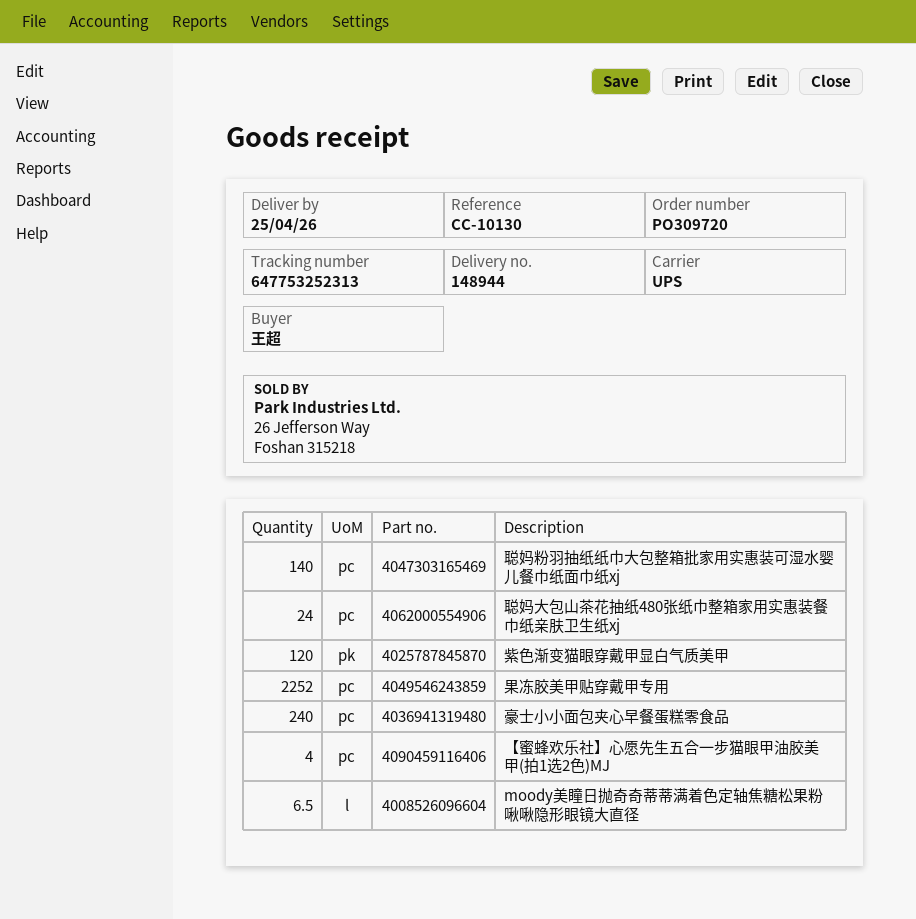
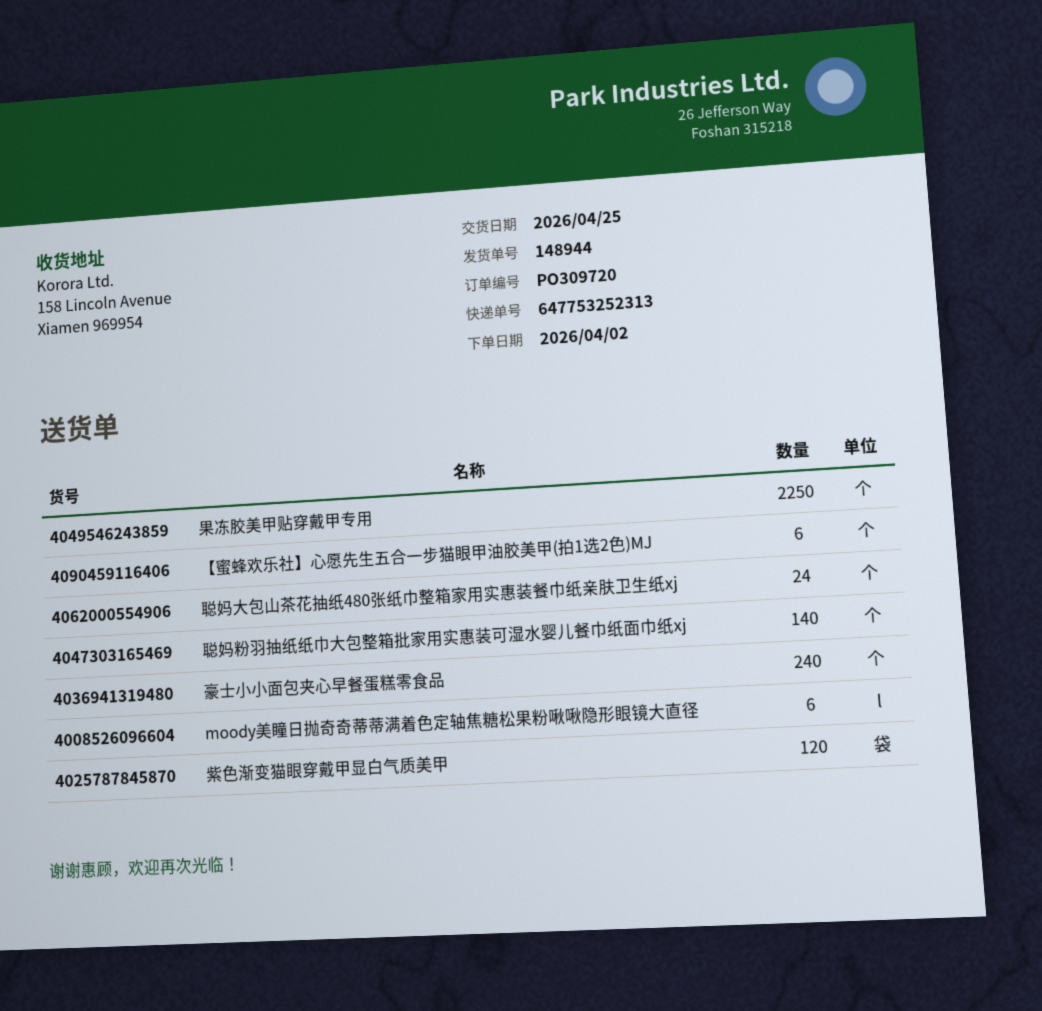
果冻胶美甲贴穿戴甲专用: 2252 -> 2250
【蜜蜂欢乐社】心愿先生五合一步猫眼甲油胶美甲(拍1选2色)MJ: 4 -> 6
moody美瞳日抛奇奇蒂蒂满着色定轴焦糖松果粉啾啾隐形眼镜大直径: 6.5 -> 6

